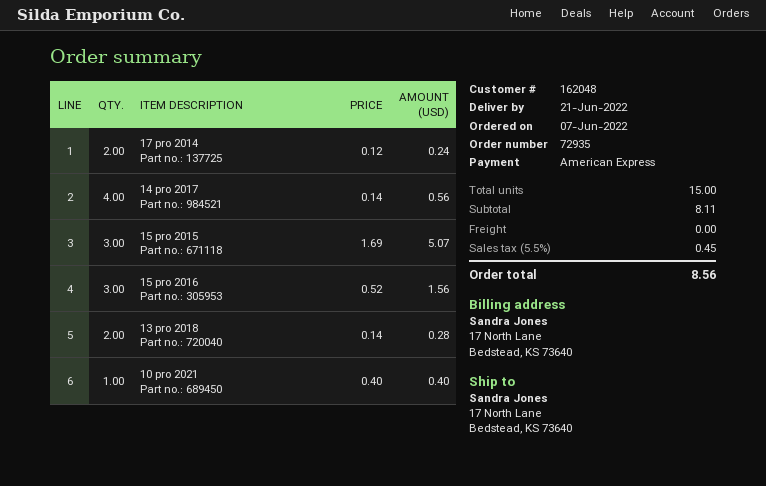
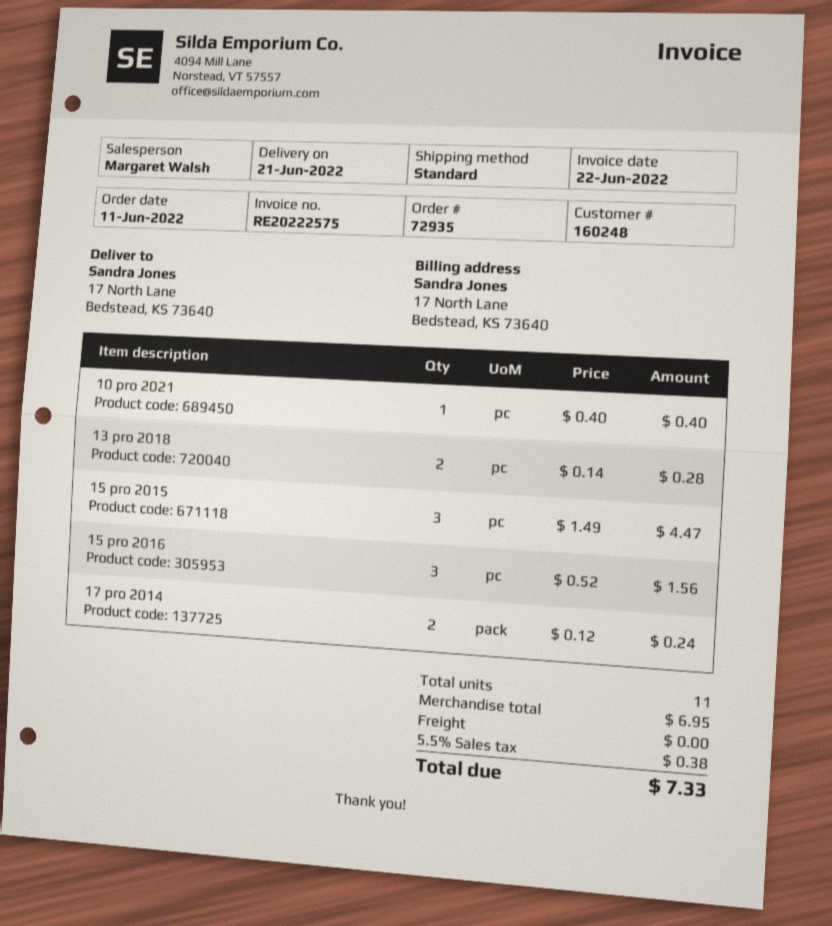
order date: 2022-06-07 -> 2022-06-11
customer number: 162048 -> 160248
14 pro 2017: 4 x 0.14 = 0.56 -> none
15 pro 2015: 3 x 1.69 = 5.07 -> 3 x 1.49 = 4.47
total quantity: 15 -> 11
subtotal: 8.11 -> 6.95
tax: 5.5% = 0.45 -> 5.5% = 0.38
total: 8.56 -> 7.33

